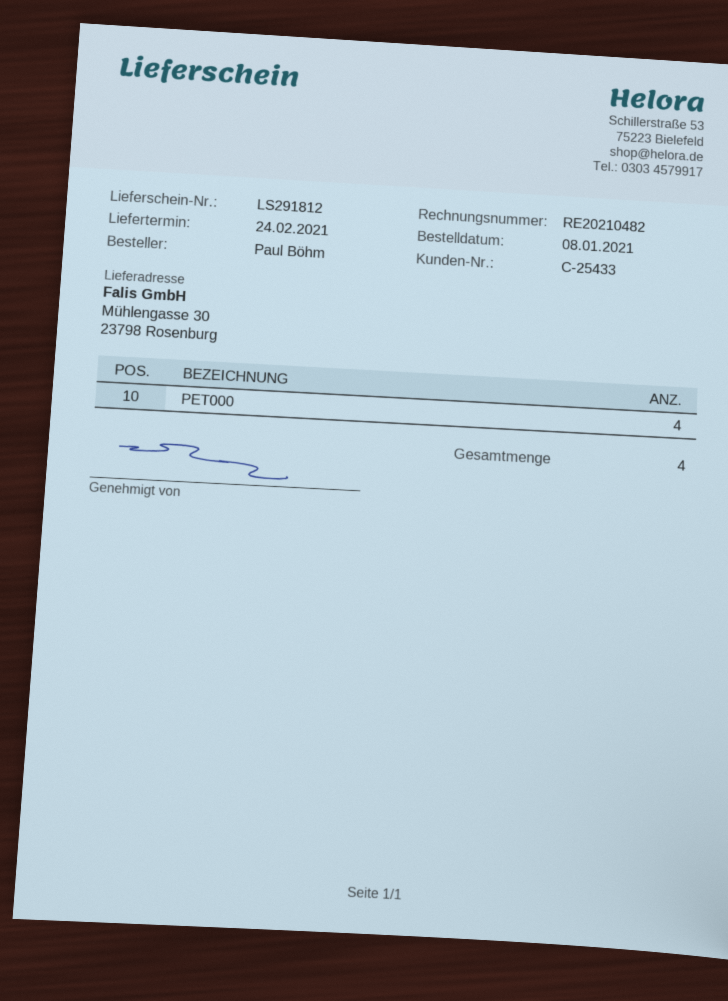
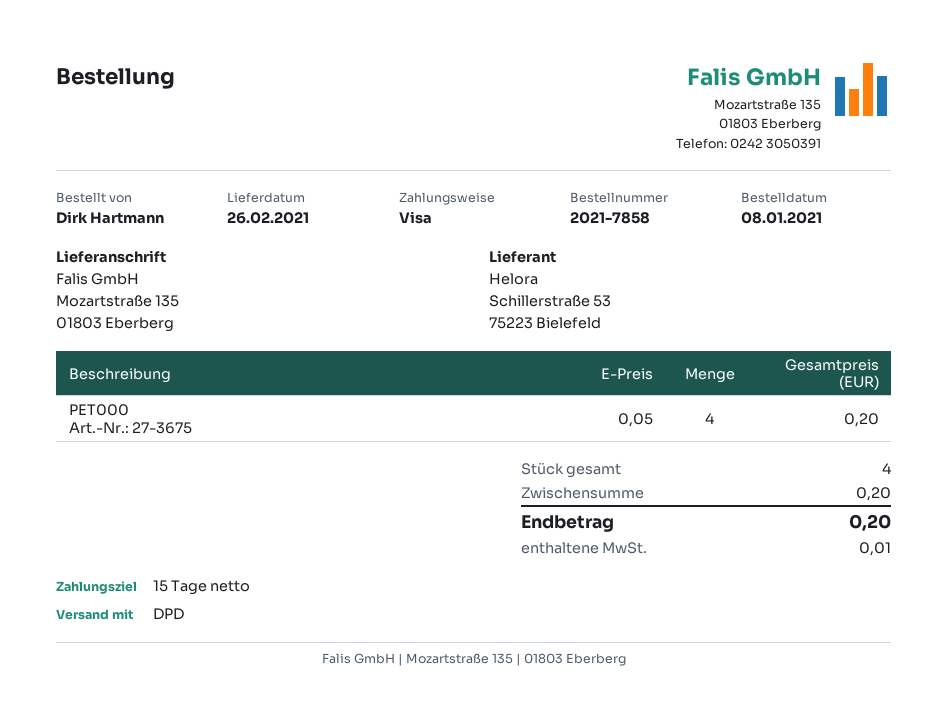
delivery date: 2021-02-24 -> 2021-02-26
ordered by: Paul Böhm -> Dirk Hartmann
ship to: Mühlengasse 30, 23798 Rosenburg -> Mozartstraße 135, 01803 Eberberg

